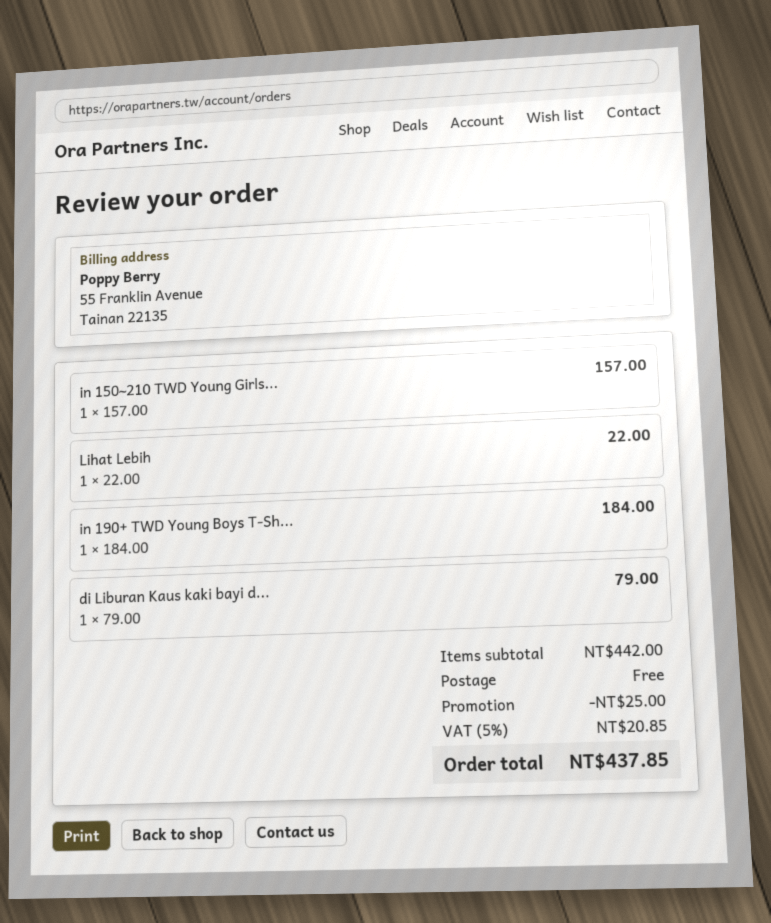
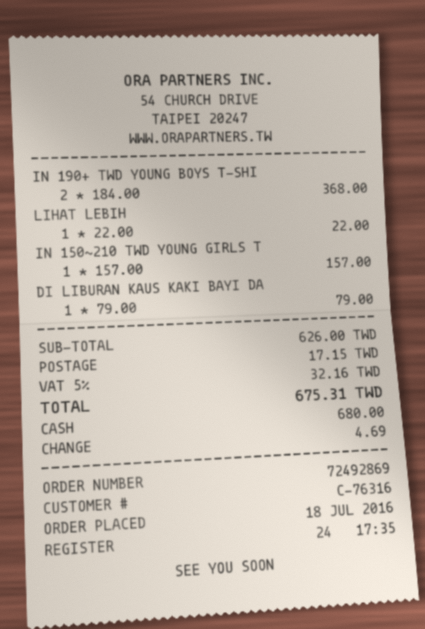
in 190+ TWD Young Boys T-Sh...: 1 x 184.00 = 184.00 -> 2 x 184.00 = 368.00
subtotal: 442.00 -> 626.00
discount: 25.00 -> none
shipping: 0.00 -> 17.15
tax: 5% = 20.85 -> 5% = 32.16
total: 437.85 -> 675.31

